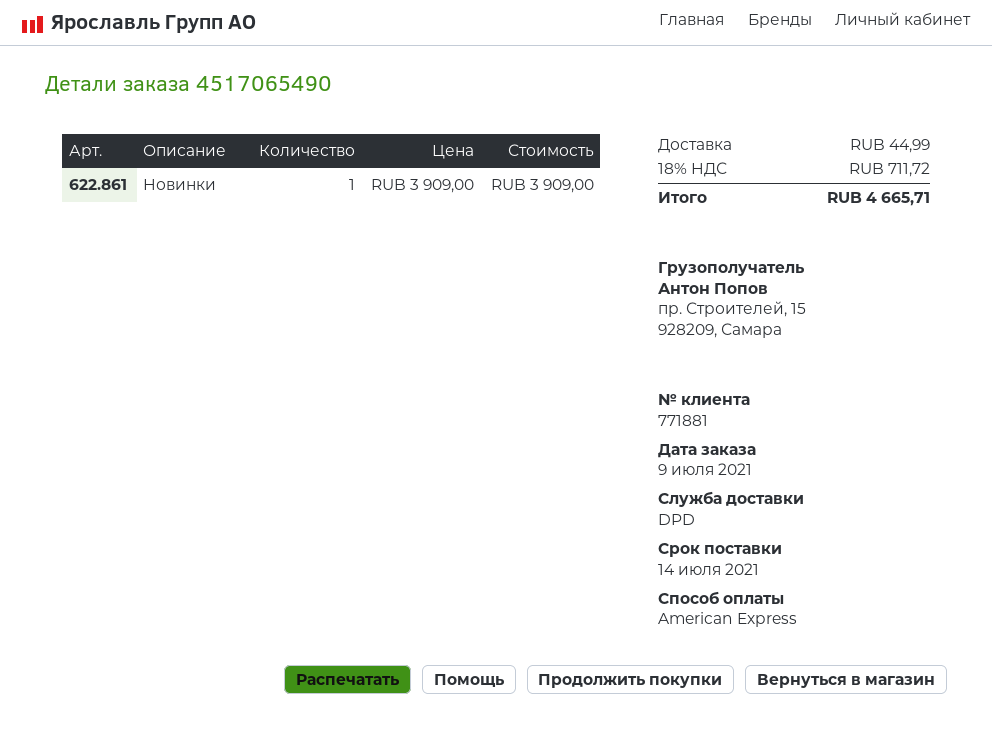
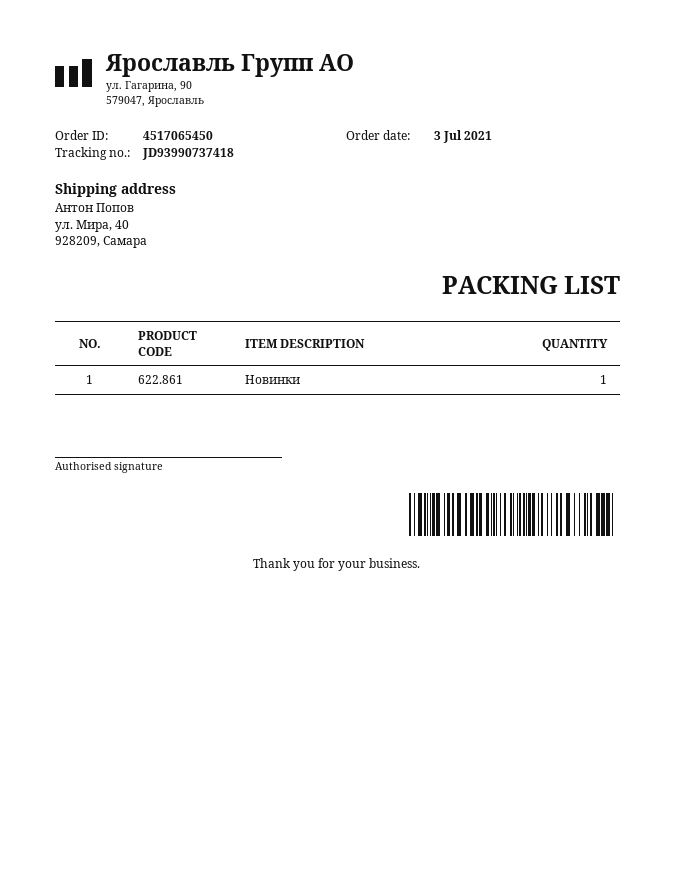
order number: 4517065490 -> 4517065450
order date: 2021-07-09 -> 2021-07-03
ship to: пр. Строителей, 15, 928209, Самара -> ул. Мира, 40, 928209, Самара

